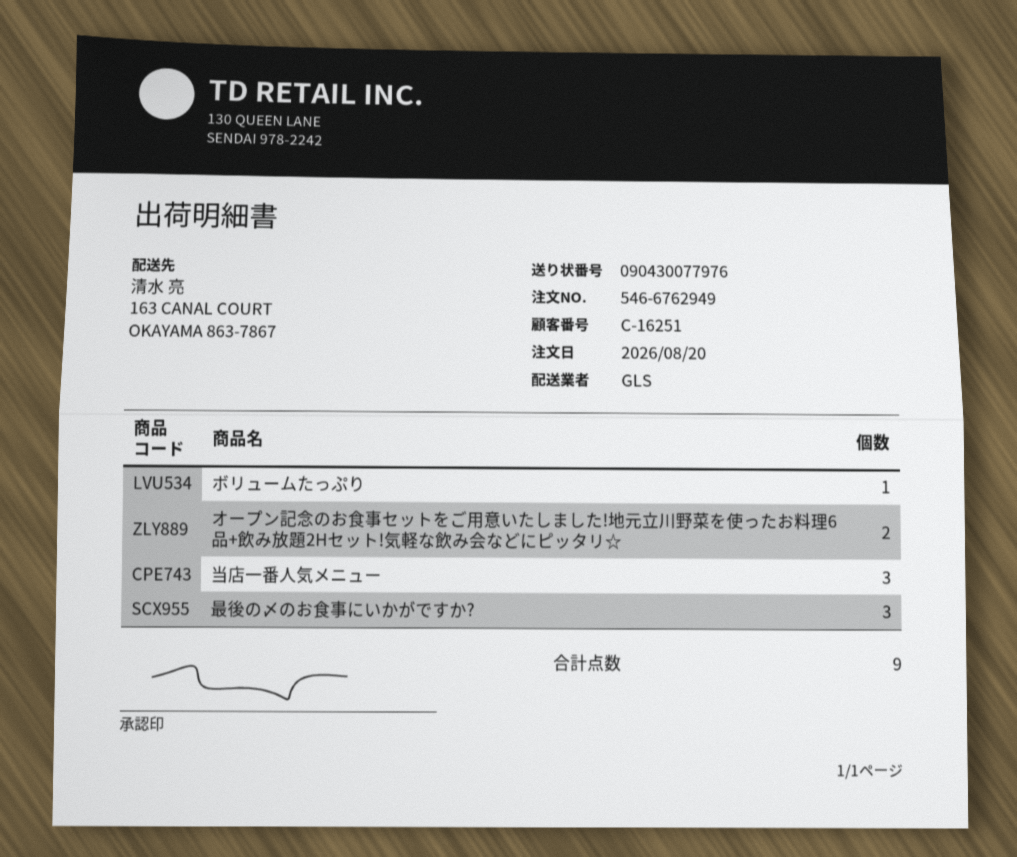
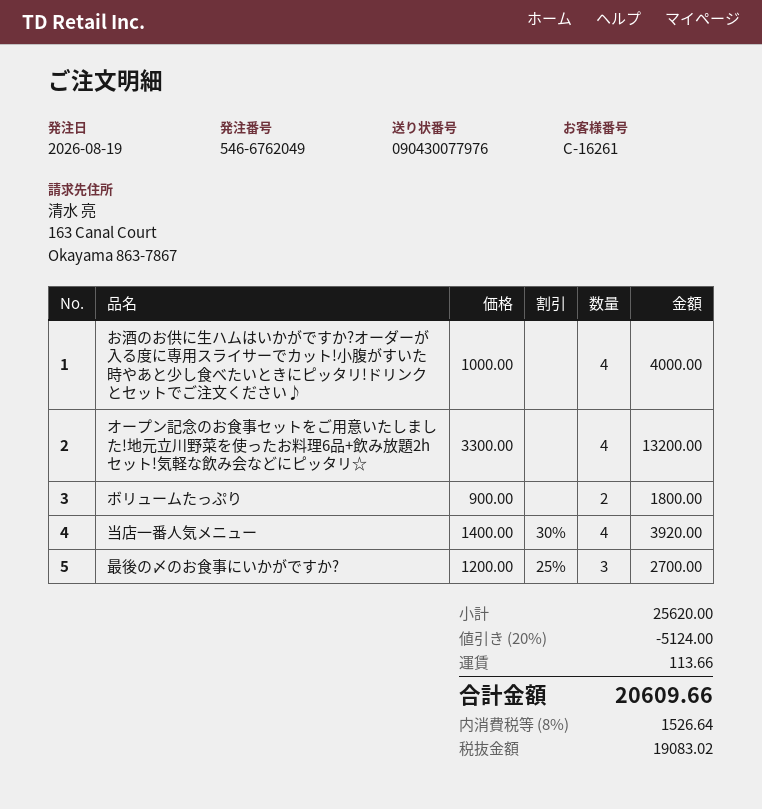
order number: 546-6762949 -> 546-6762049
order date: 2026-08-20 -> 2026-08-19
customer number: C-16251 -> C-16261
ボリュームたっぷり: 1 -> 2
オープン記念のお食事セットをご用意いたしました!地元立川野菜を使ったお料理6品+飲み放題2Hセット!気軽な飲み会などにピッタリ☆: 2 -> 4
当店一番人気メニュー: 3 -> 4
お酒のお供に生ハムはいかがですか?オーダーが入る度に専用スライサーでカット!小腹がすいた時やあと少し食べたいときにピッタリ!ドリンクとセットでご注文ください♪: none -> 4

